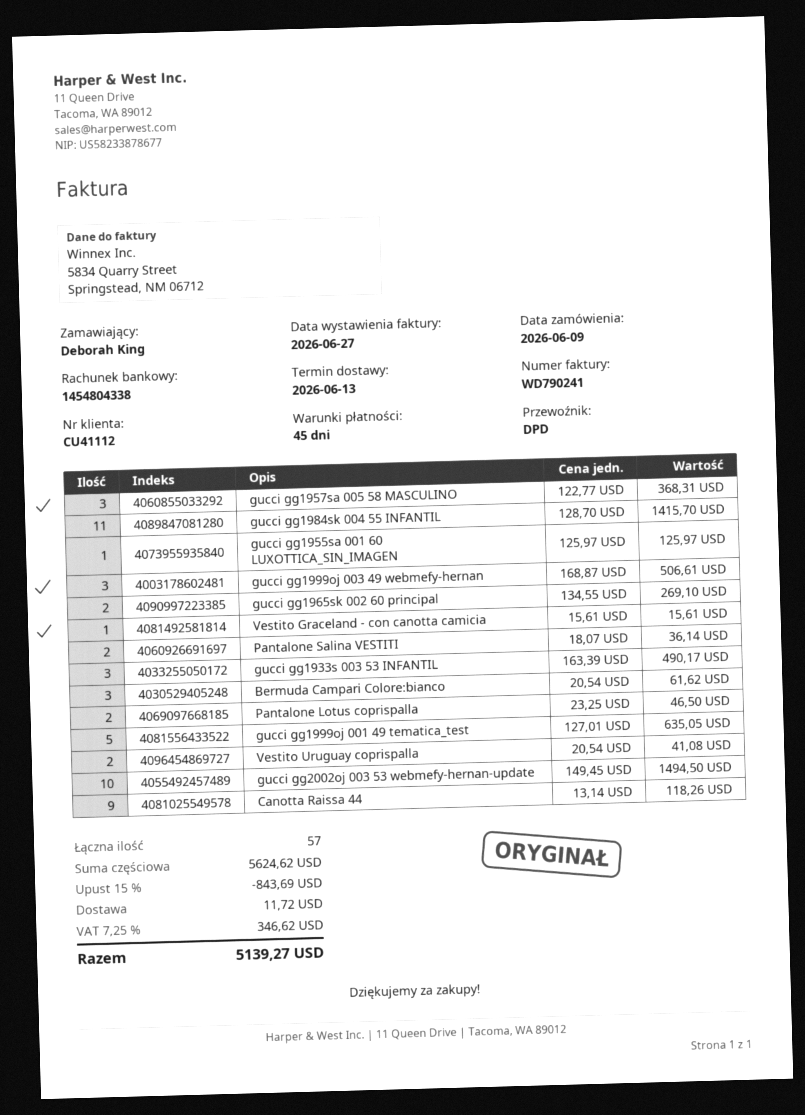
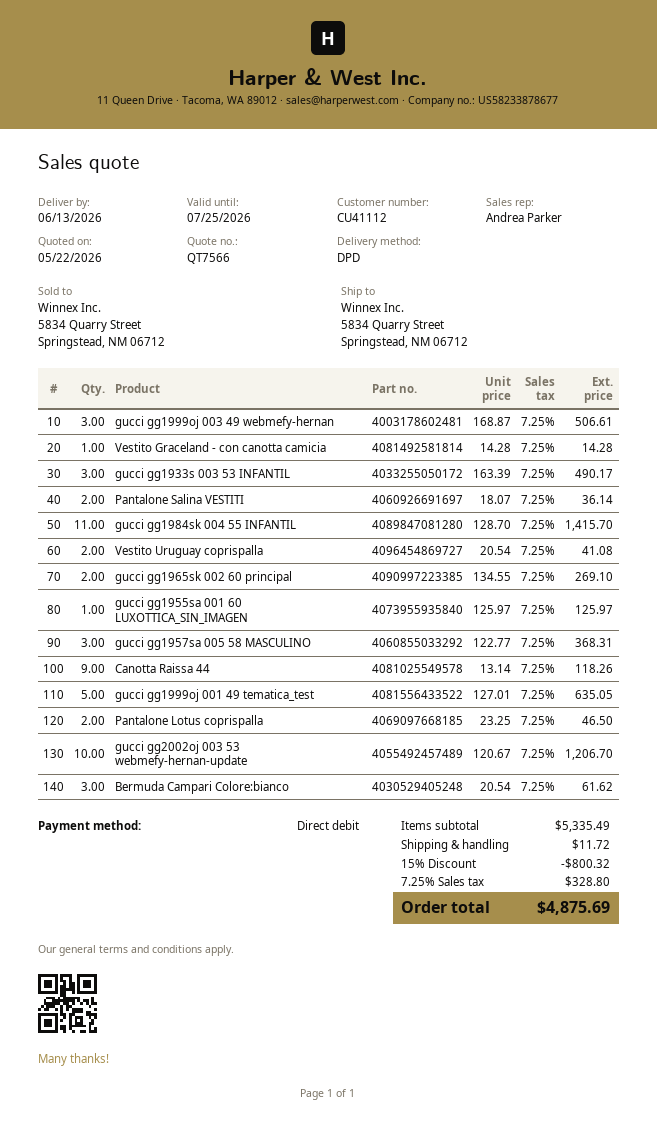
Vestito Graceland - con canotta camicia: 1 x 15.61 = 15.61 -> 1 x 14.28 = 14.28
gucci gg2002oj 003 53 webmefy-hernan-update: 10 x 149.45 = 1494.50 -> 10 x 120.67 = 1206.70
subtotal: 5624.62 -> 5335.49
discount: 15% = 843.69 -> 15% = 800.32
tax: 7.25% = 346.62 -> 7.25% = 328.80
total: 5139.27 -> 4875.69

